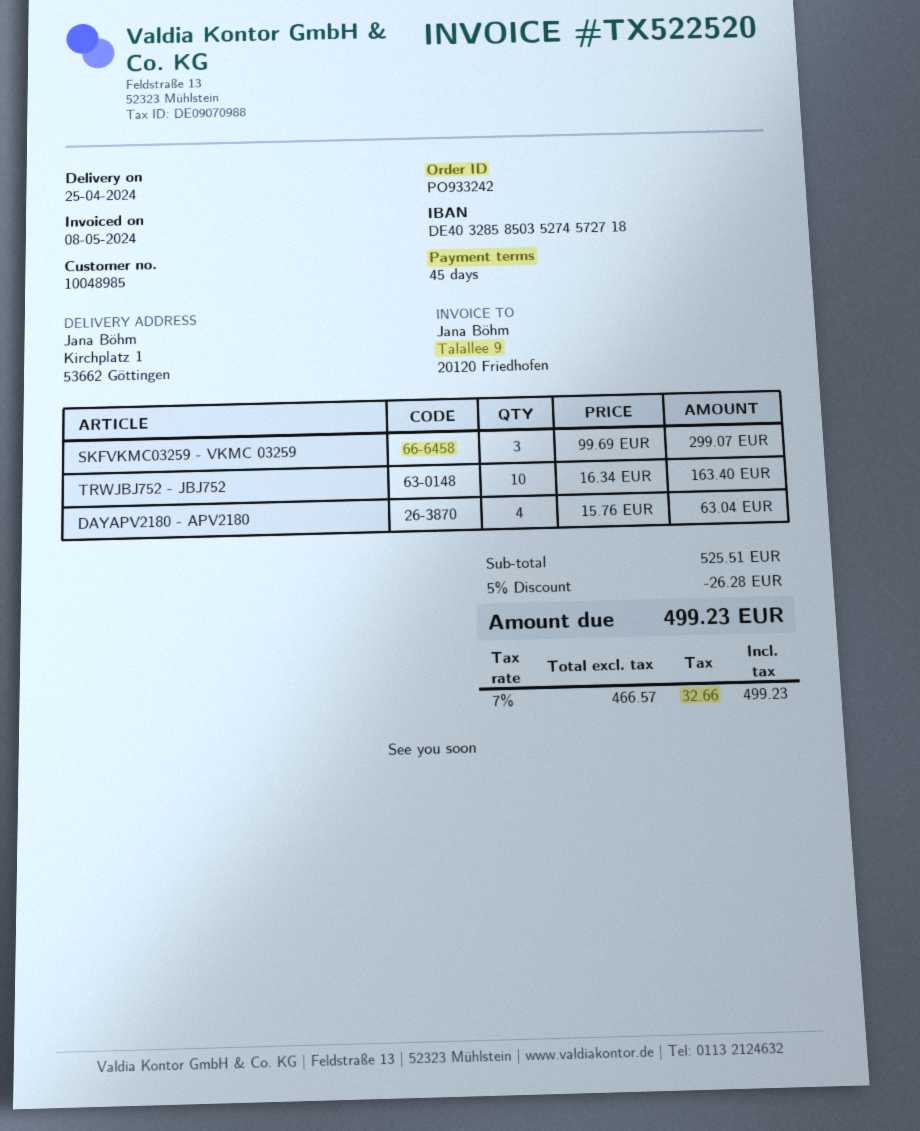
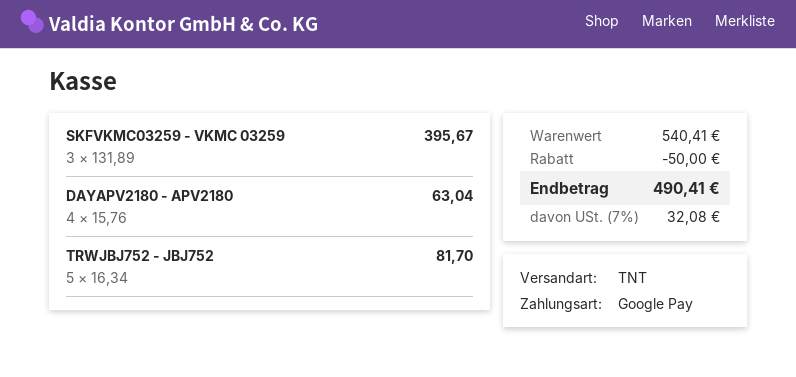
SKFVKMC03259 - VKMC 03259: 3 x 99.69 = 299.07 -> 3 x 131.89 = 395.67
TRWJBJ752 - JBJ752: 10 x 16.34 = 163.40 -> 5 x 16.34 = 81.70
subtotal: 525.51 -> 540.41
discount: 26.28 -> 50.00
tax: 7% = 32.66 -> 7% = 32.08
total: 499.23 -> 490.41

